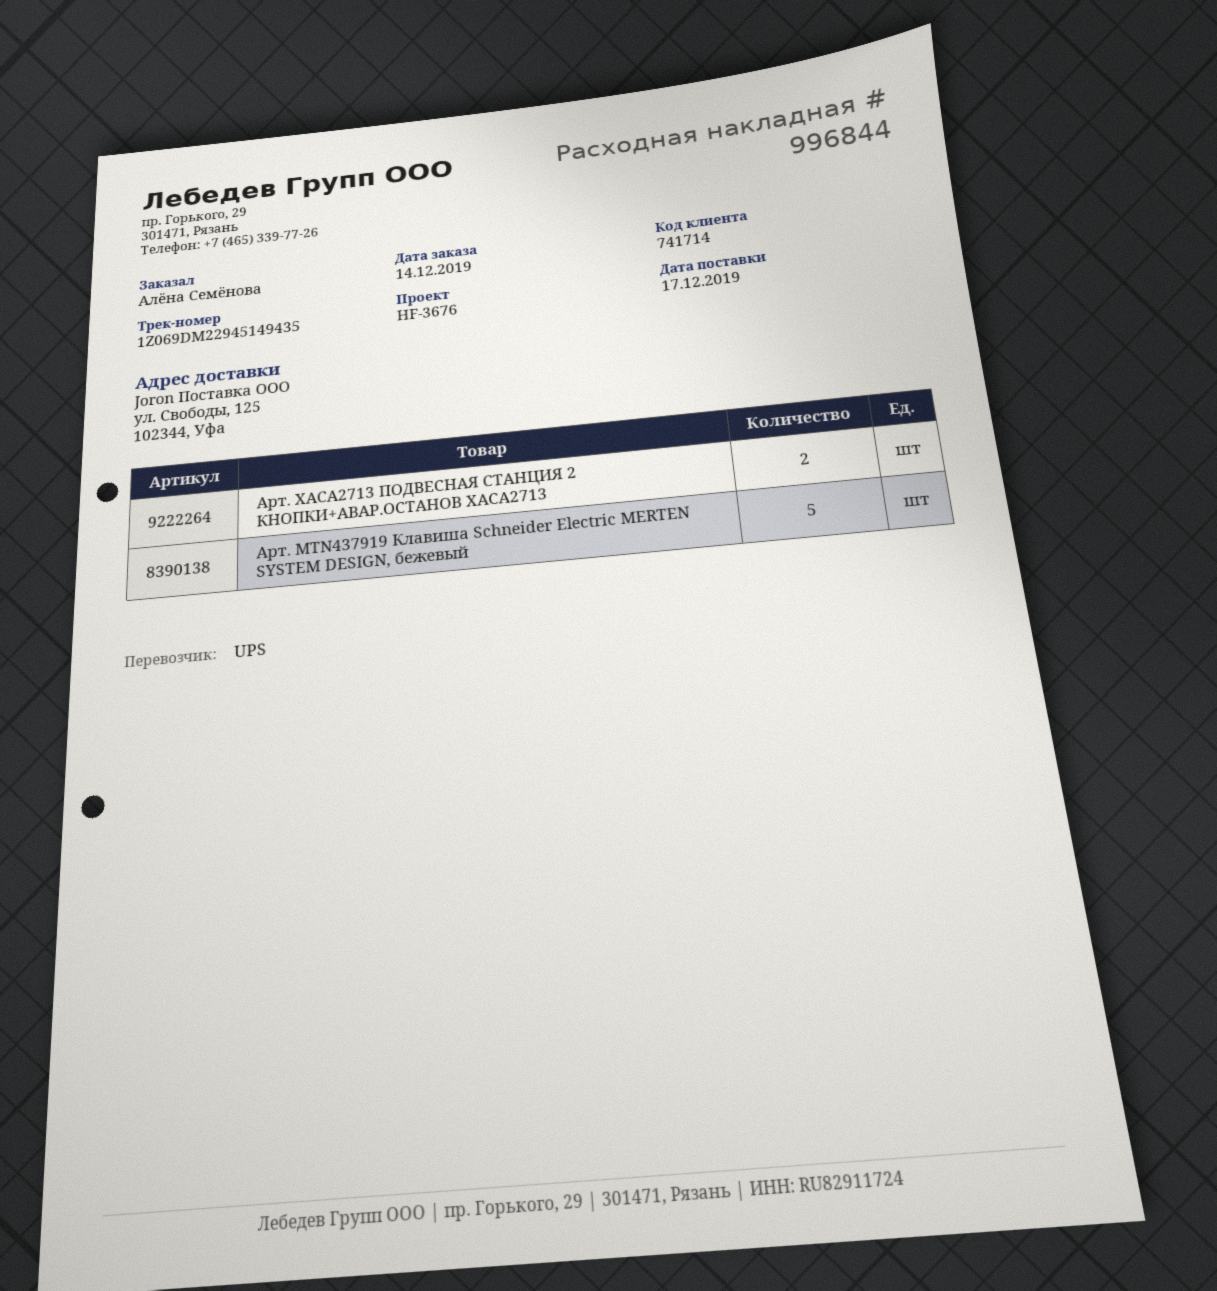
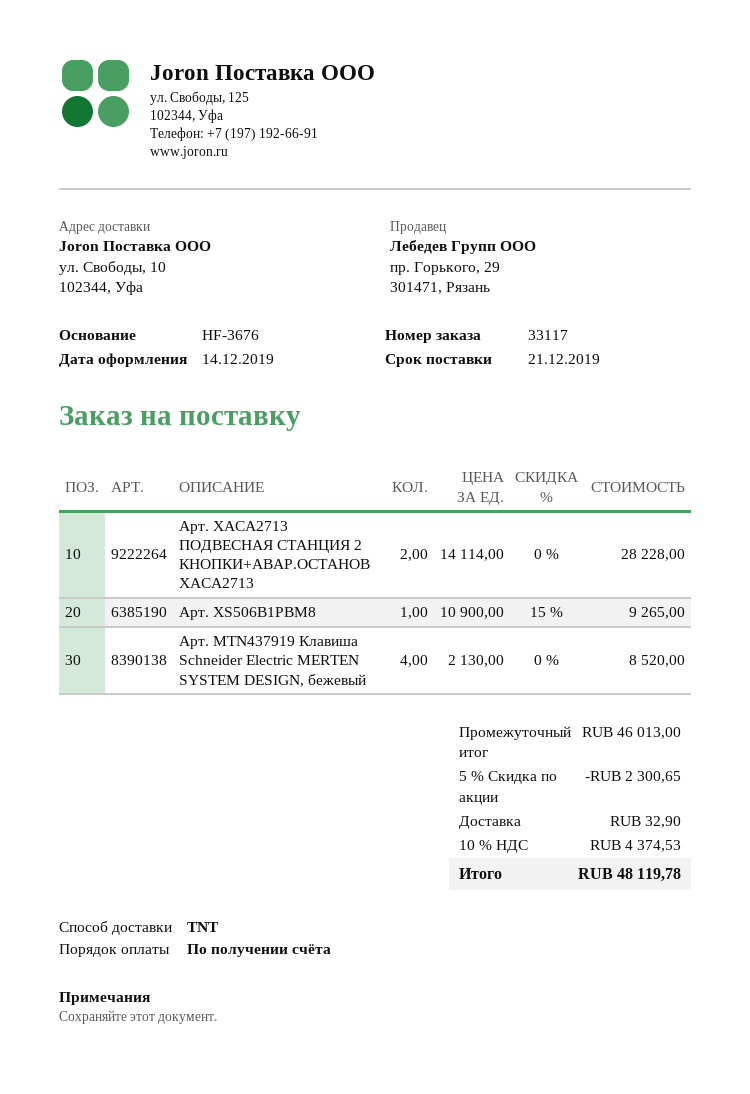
delivery date: 2019-12-17 -> 2019-12-21
shipping method: UPS -> TNT
ship to: ул. Свободы, 125, 102344, Уфа -> ул. Свободы, 10, 102344, Уфа
Арт. MTN437919 Клавиша Schneider Electric MERTEN SYSTEM DESIGN, бежевый: 5 -> 4
Арт. XS506B1PBM8: none -> 1

